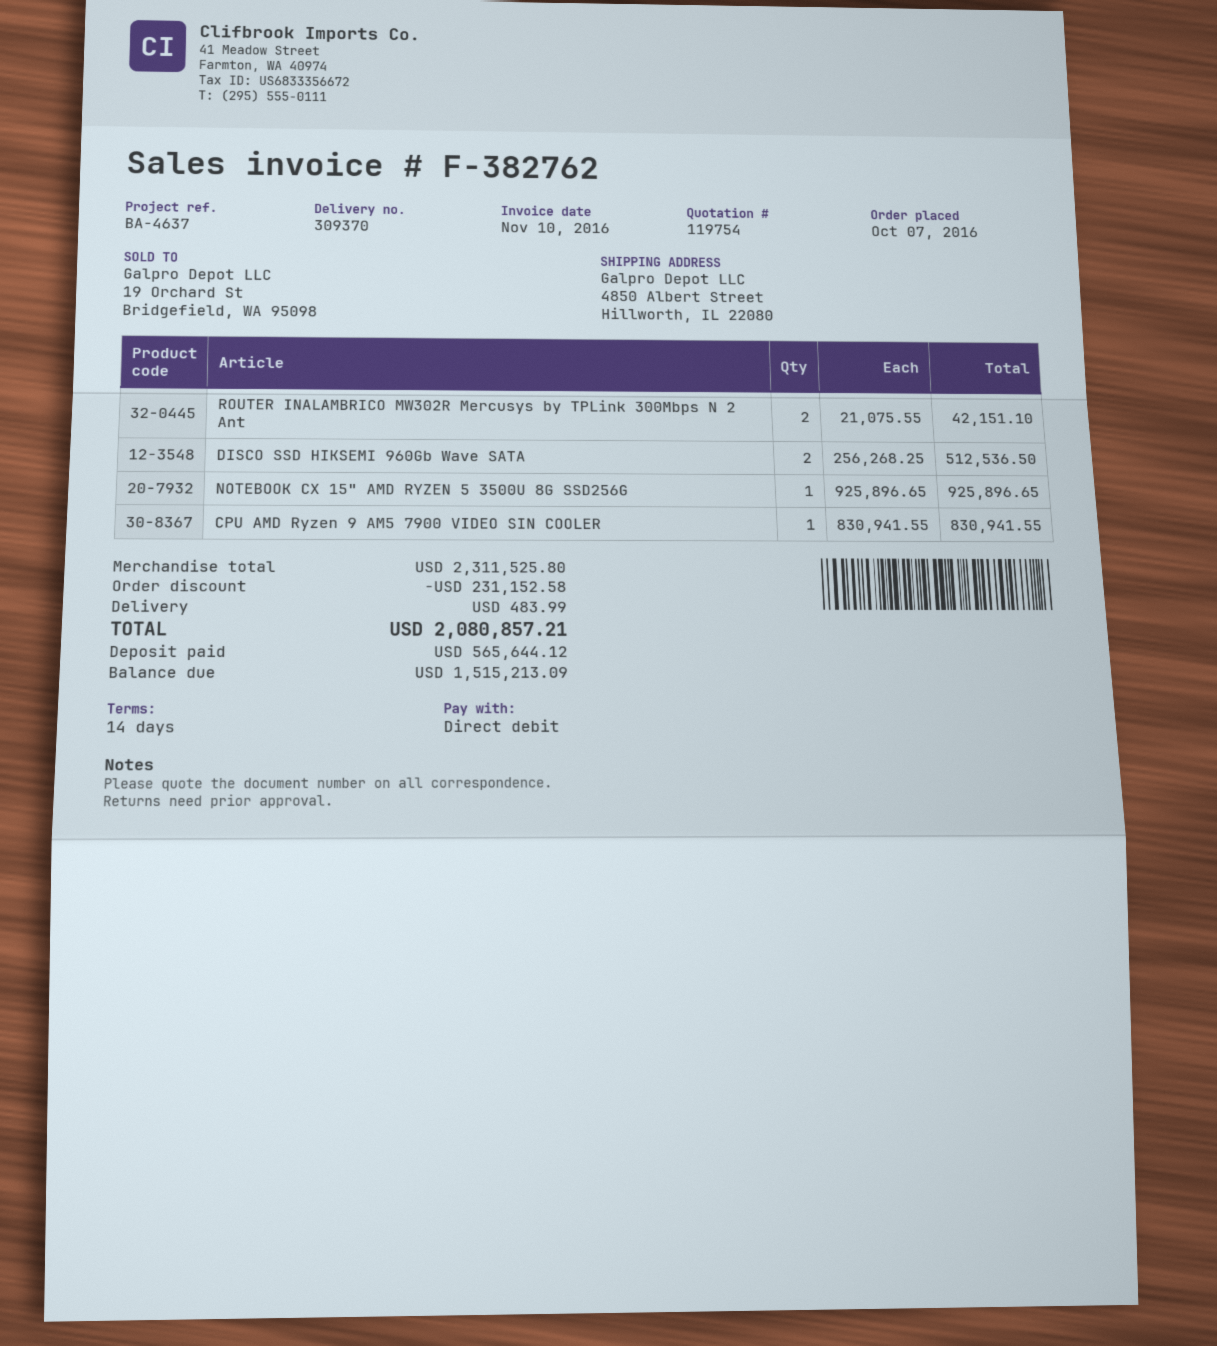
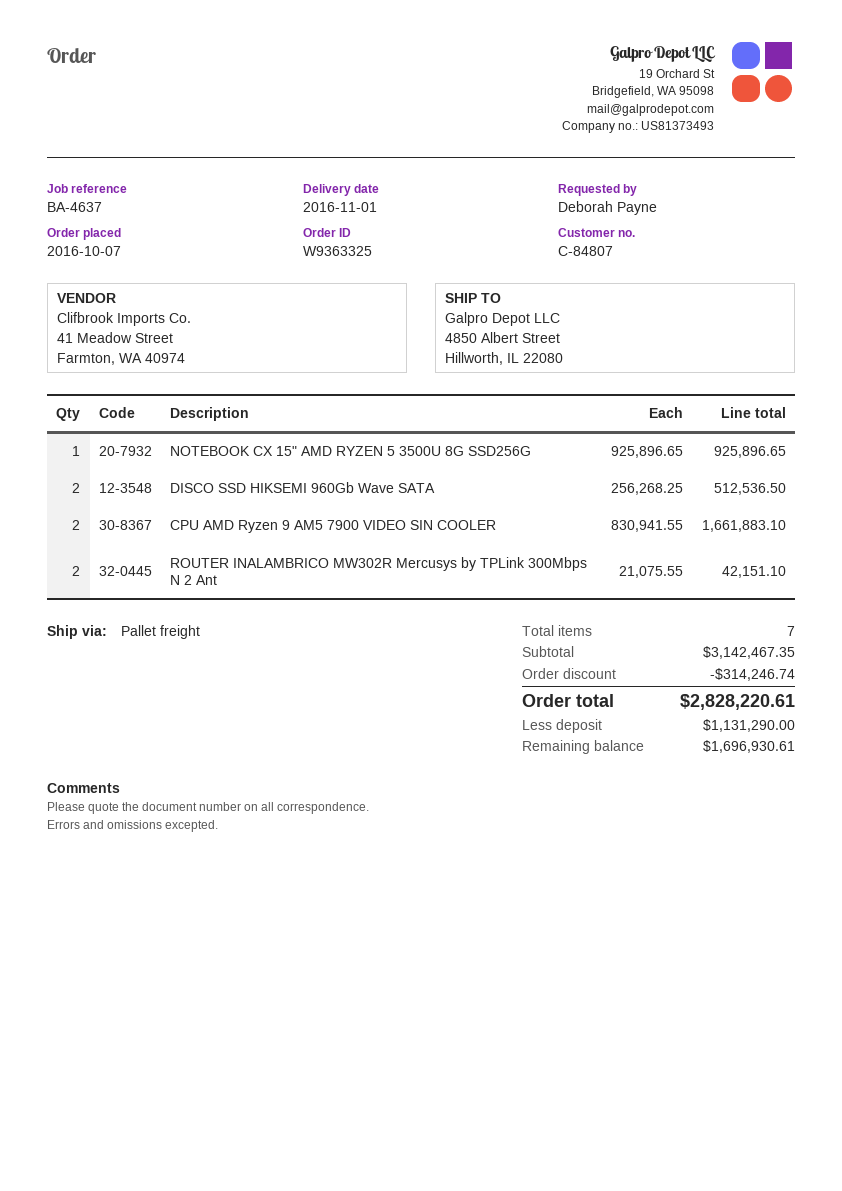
CPU AMD Ryzen 9 AM5 7900 VIDEO SIN COOLER: 1 x 830941.55 = 830941.55 -> 2 x 830941.55 = 1661883.10
subtotal: 2311525.80 -> 3142467.35
discount: 231152.58 -> 314246.74
shipping: 483.99 -> none
total: 2080857.21 -> 2828220.61
deposit: 565644.12 -> 1131290.00
balance: 1515213.09 -> 1696930.61

